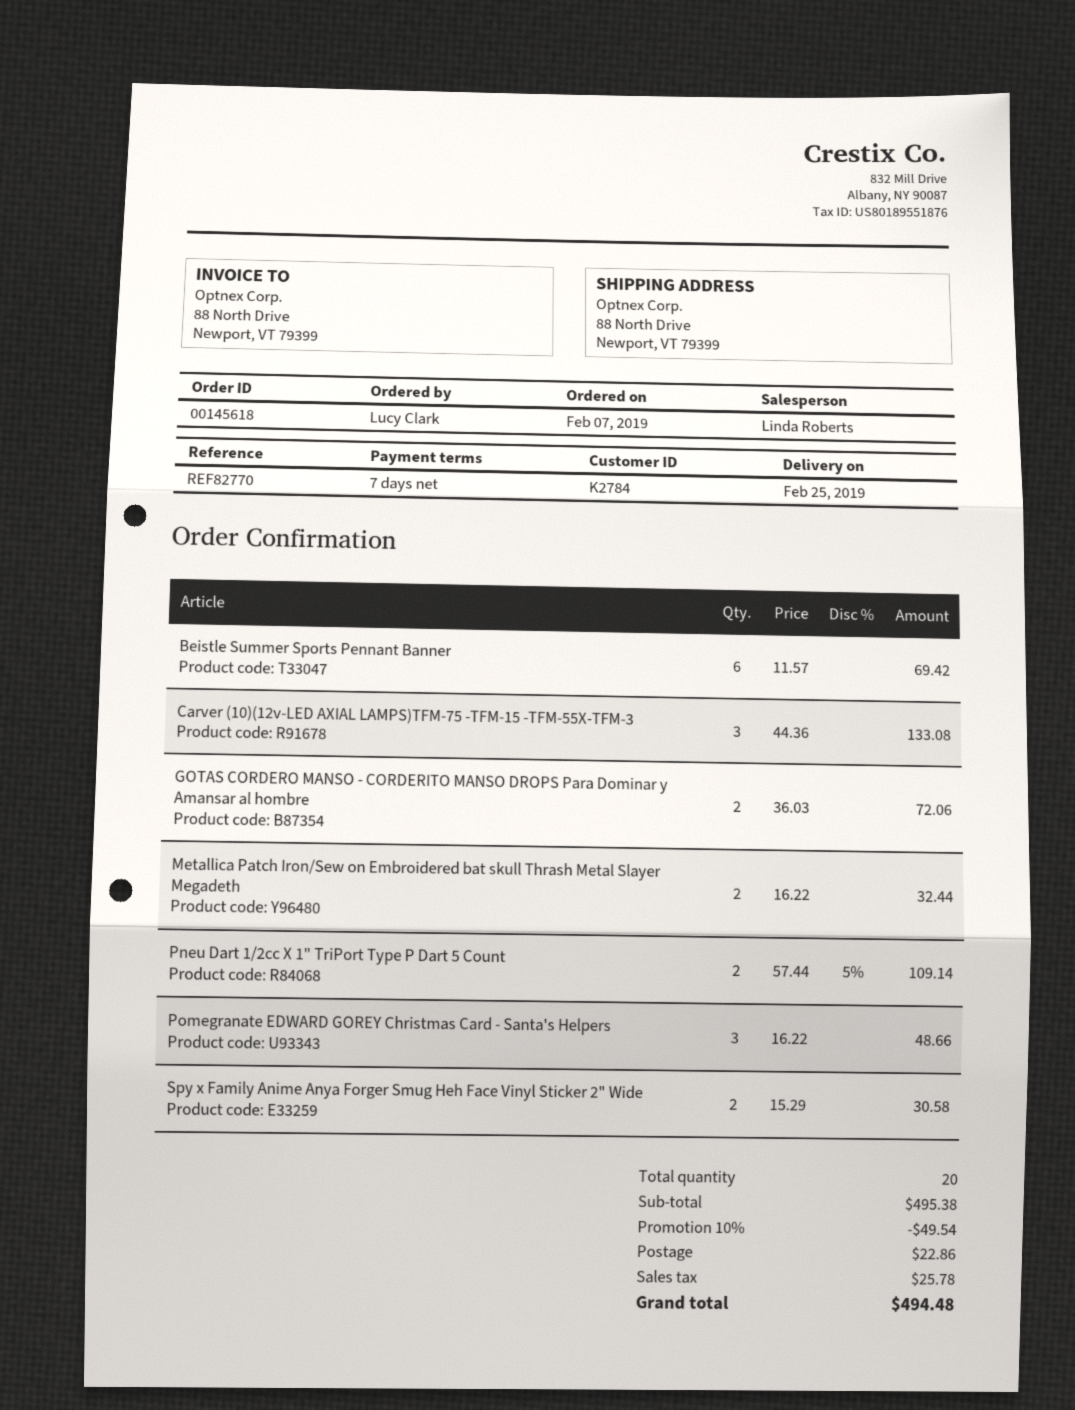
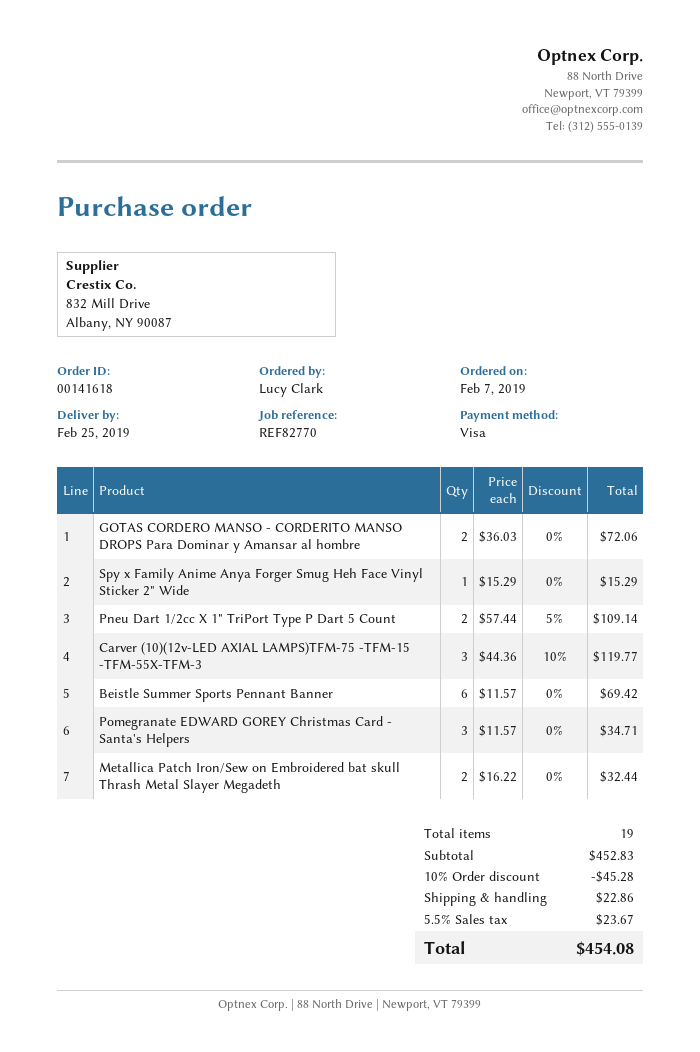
order number: 00145618 -> 00141618
Carver (10)(12v-LED AXIAL LAMPS)TFM-75 -TFM-15 -TFM-55X-TFM-3: 3 x 44.36 = 133.08 -> 3 x 44.36 - 10% = 119.77
Pomegranate EDWARD GOREY Christmas Card - Santa's Helpers: 3 x 16.22 = 48.66 -> 3 x 11.57 = 34.71
Spy x Family Anime Anya Forger Smug Heh Face Vinyl Sticker 2" Wide: 2 x 15.29 = 30.58 -> 1 x 15.29 = 15.29
total quantity: 20 -> 19
subtotal: 495.38 -> 452.83
discount: 10% = 49.54 -> 10% = 45.28
tax: 25.78 -> 23.67
total: 494.48 -> 454.08

